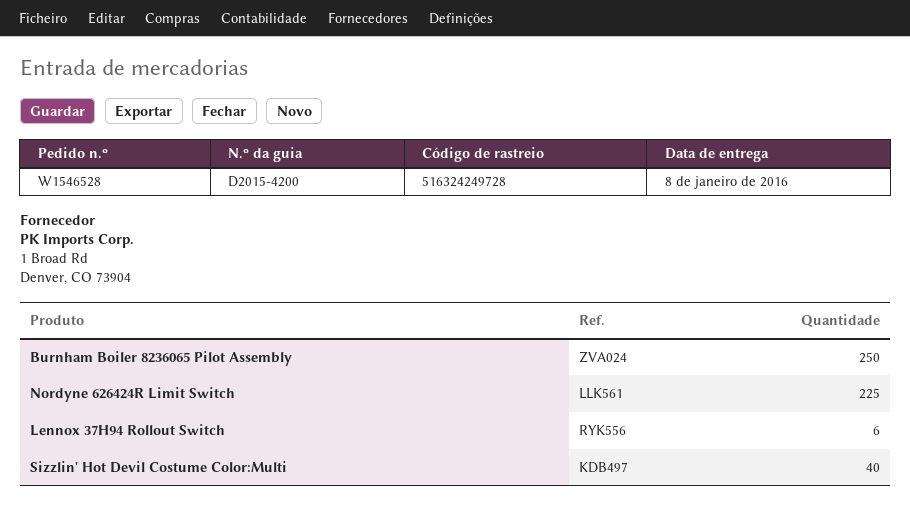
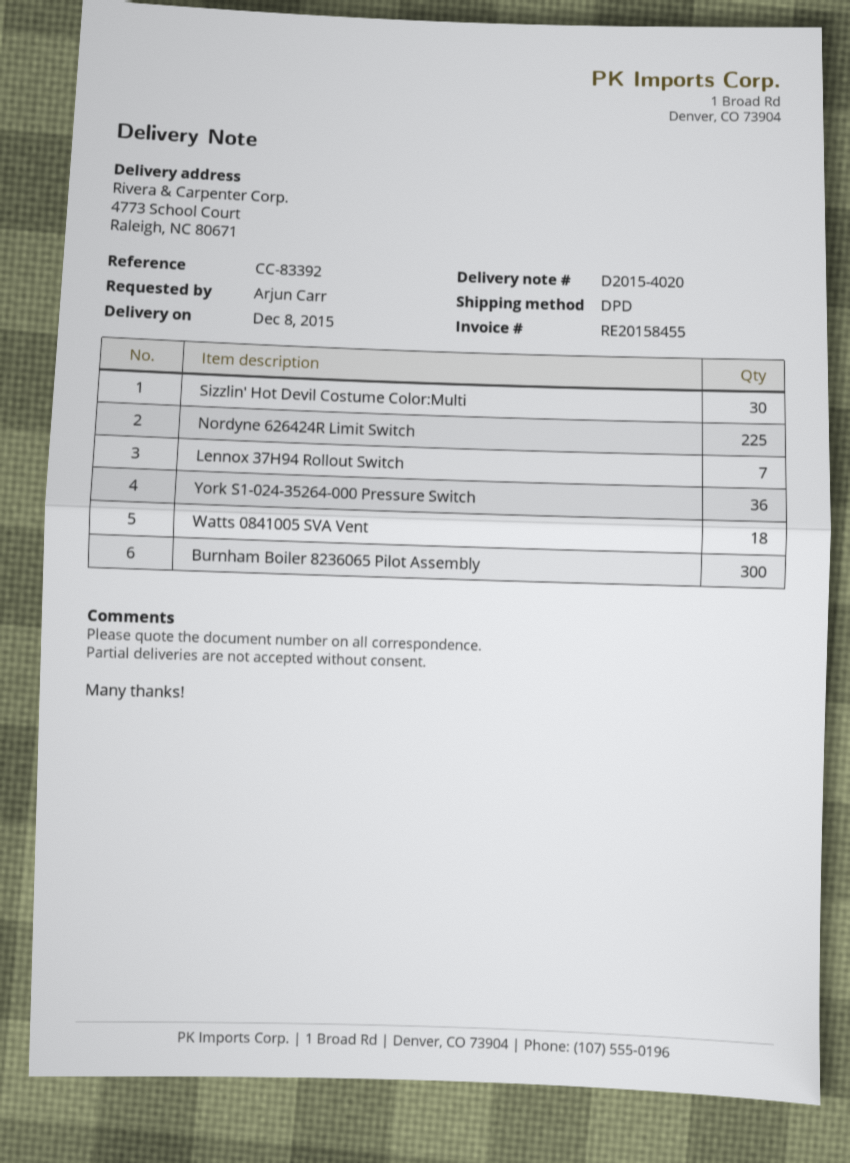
delivery note number: D2015-4200 -> D2015-4020
delivery date: 2016-01-08 -> 2015-12-08
Burnham Boiler 8236065 Pilot Assembly: 250 -> 300
Lennox 37H94 Rollout Switch: 6 -> 7
Sizzlin' Hot Devil Costume Color:Multi: 40 -> 30
York S1-024-35264-000 Pressure Switch: none -> 36
Watts 0841005 SVA Vent: none -> 18

